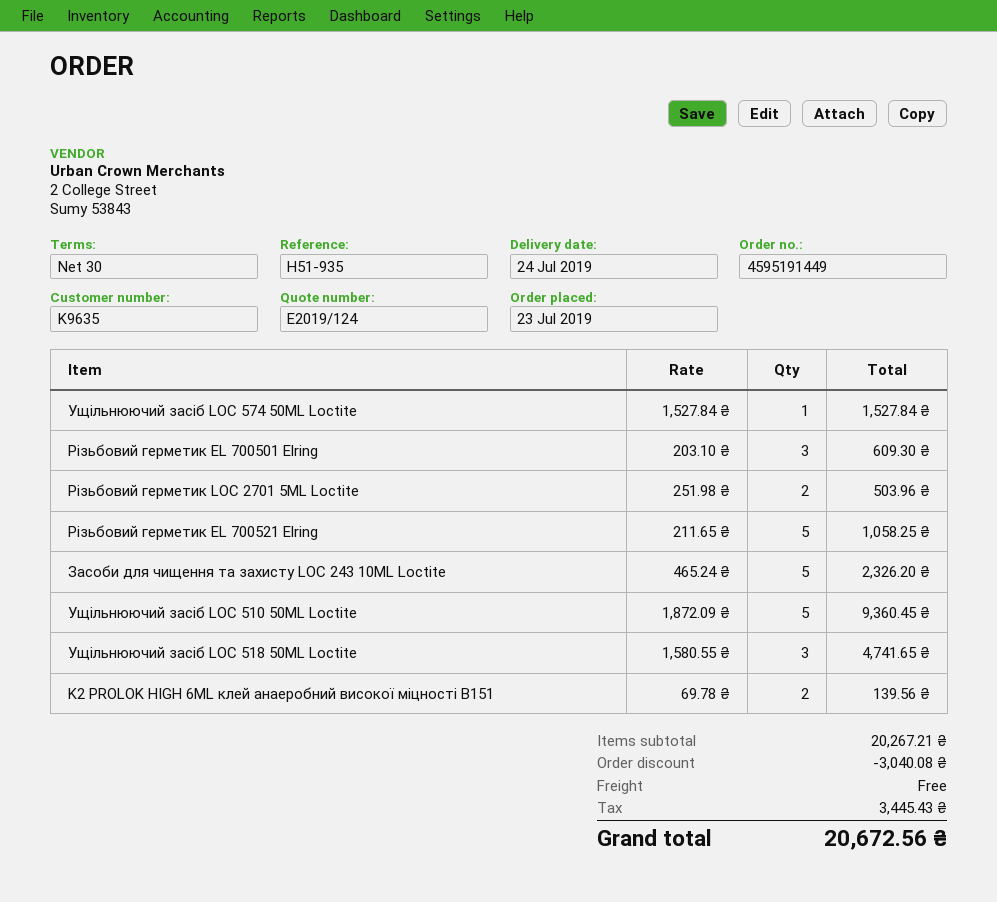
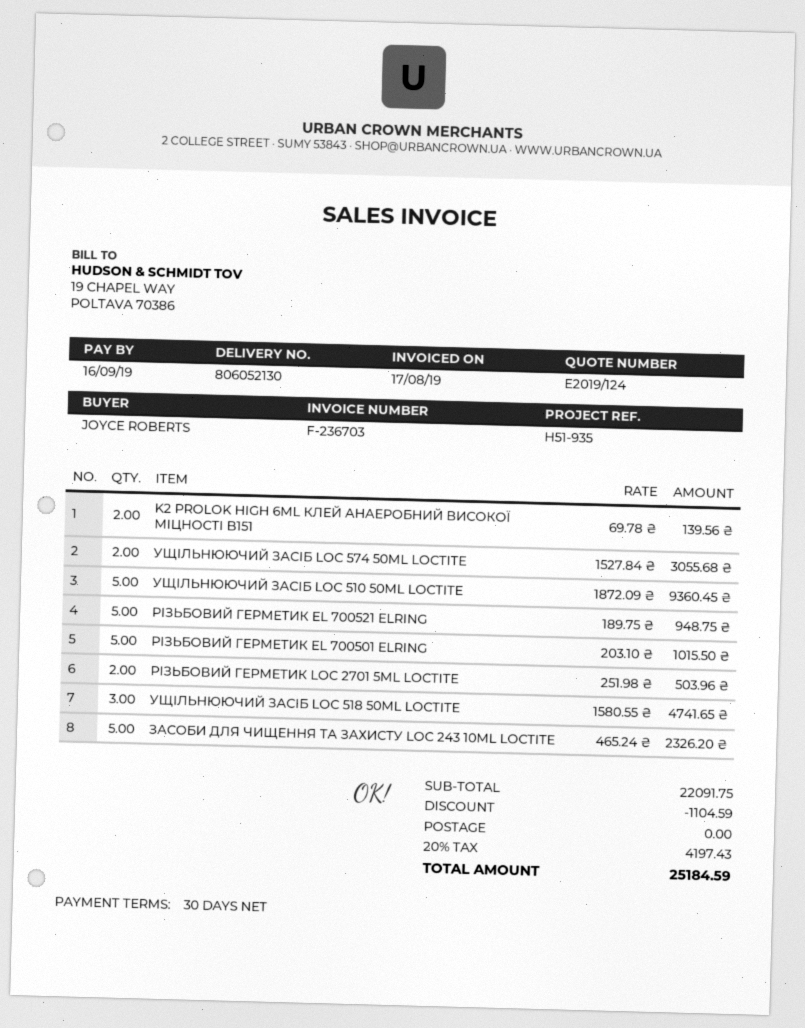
Ущільнюючий засіб LOC 574 50ML Loctite: 1 x 1527.84 = 1527.84 -> 2 x 1527.84 = 3055.68
Різьбовий герметик EL 700501 Elring: 3 x 203.10 = 609.30 -> 5 x 203.10 = 1015.50
Різьбовий герметик EL 700521 Elring: 5 x 211.65 = 1058.25 -> 5 x 189.75 = 948.75
subtotal: 20267.21 -> 22091.75
discount: 3040.08 -> 1104.59
tax: 3445.43 -> 4197.43
total: 20672.56 -> 25184.59

